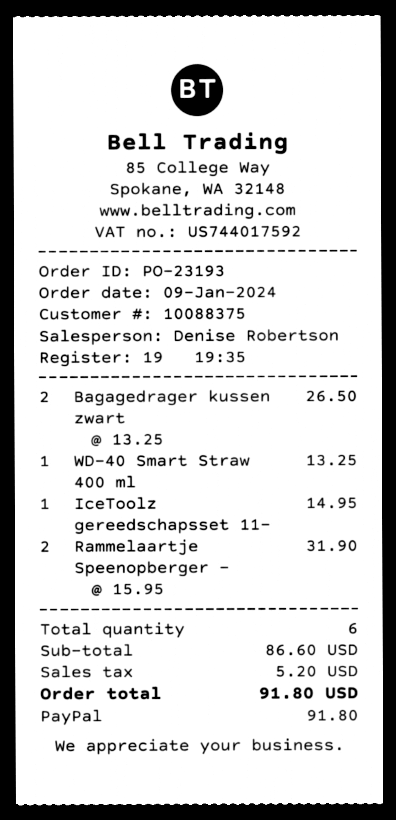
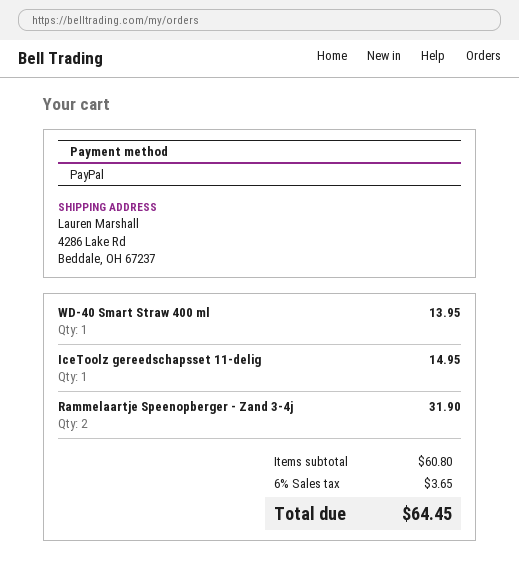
Bagagedrager kussen zwart: 2 for 26.50 -> none
WD-40 Smart Straw 400 ml: 1 for 13.25 -> 1 for 13.95
subtotal: 86.60 -> 60.80
tax: 5.20 -> 3.65
total: 91.80 -> 64.45

